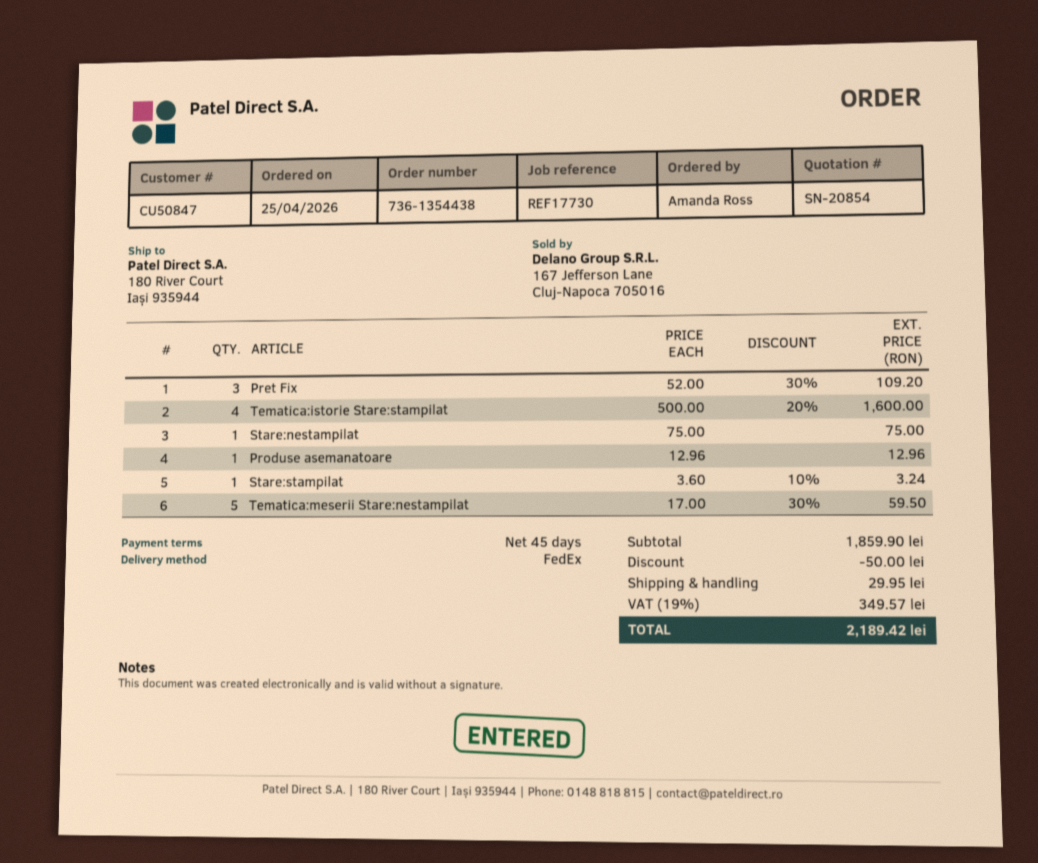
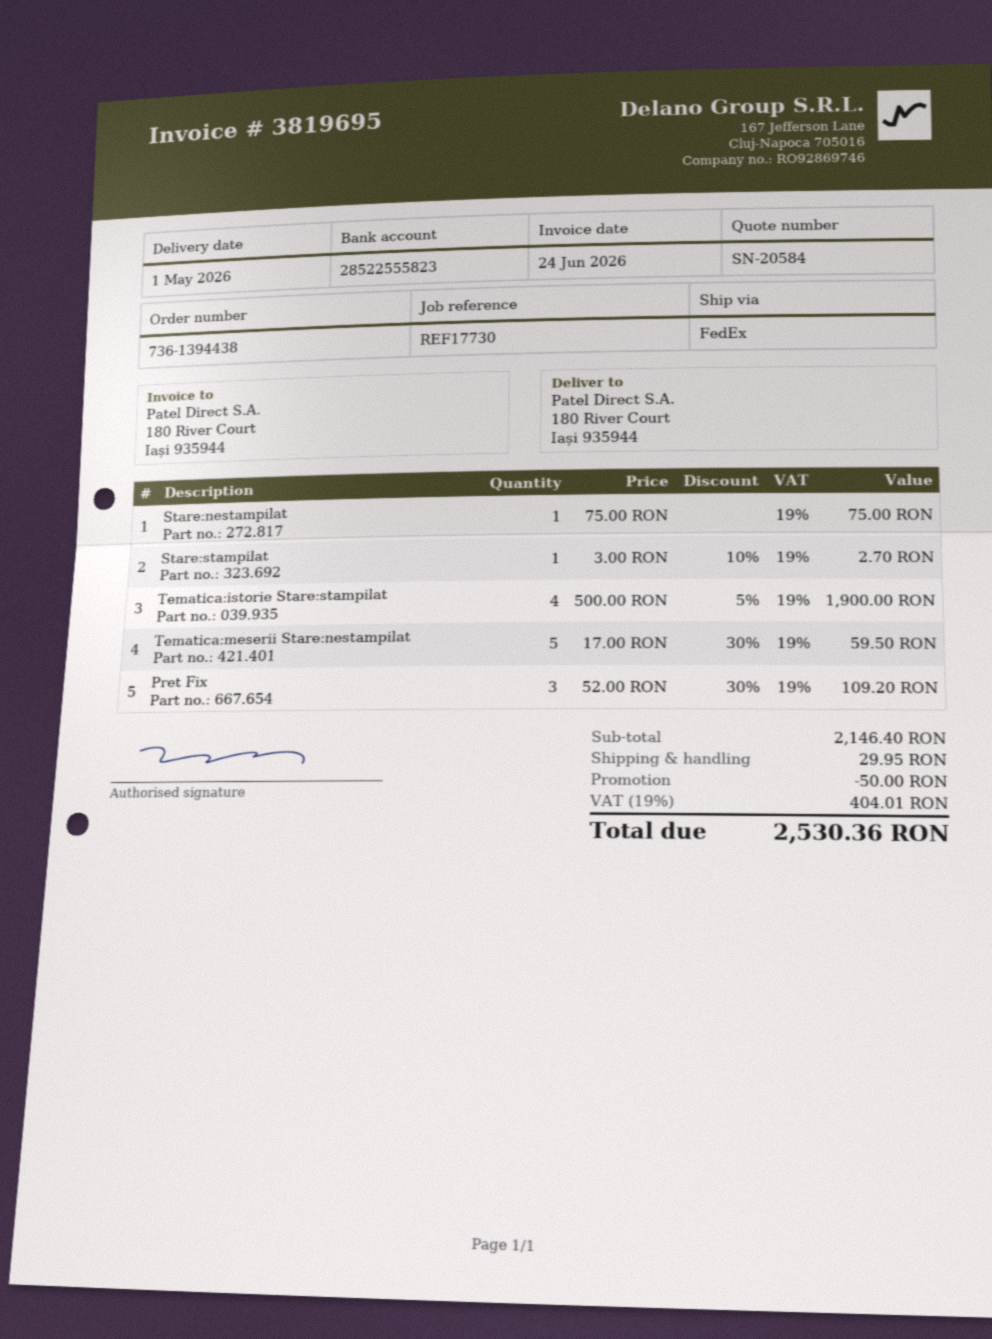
quote number: SN-20854 -> SN-20584
order number: 736-1354438 -> 736-1394438
Tematica:istorie Stare:stampilat: 4 x 500.00 - 20% = 1600.00 -> 4 x 500.00 - 5% = 1900.00
Produse asemanatoare: 1 x 12.96 = 12.96 -> none
Stare:stampilat: 1 x 3.60 - 10% = 3.24 -> 1 x 3.00 - 10% = 2.70
subtotal: 1859.90 -> 2146.40
tax: 19% = 349.57 -> 19% = 404.01
total: 2189.42 -> 2530.36

